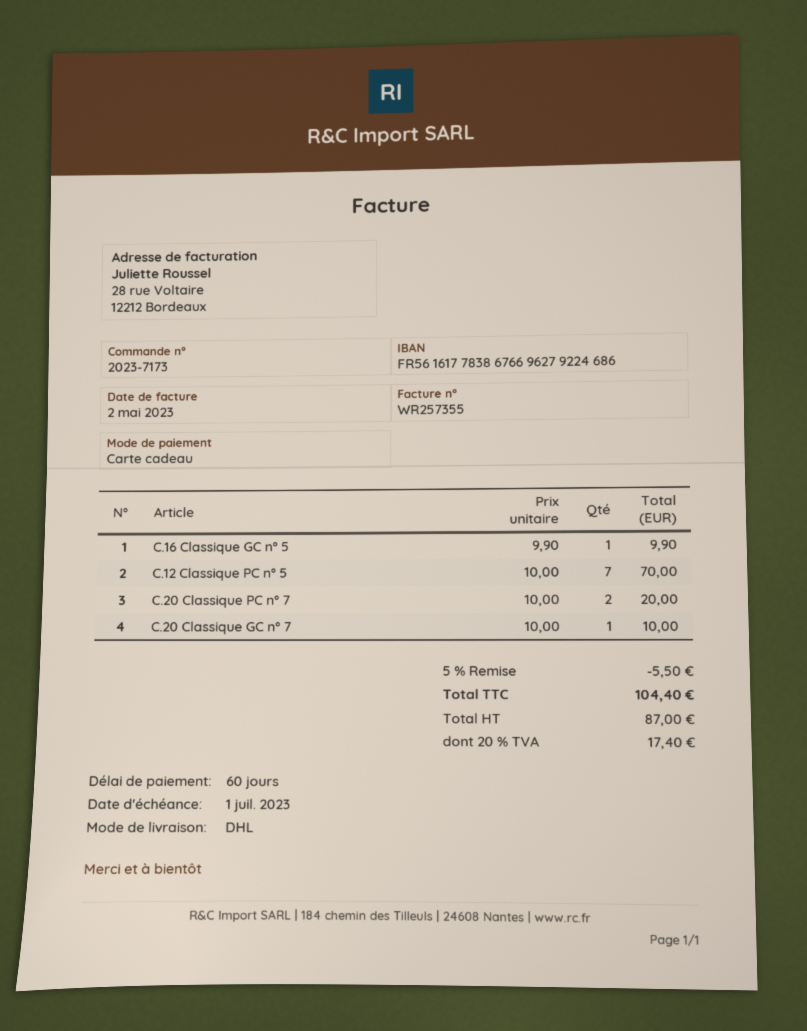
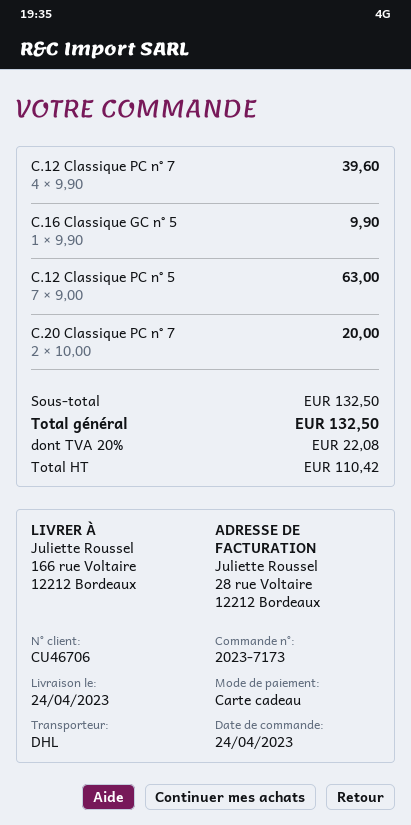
C.12 Classique PC n° 5: 7 x 10.00 = 70.00 -> 7 x 9.00 = 63.00
C.20 Classique GC n° 7: 1 x 10.00 = 10.00 -> none
C.12 Classique PC n° 7: none -> 4 x 9.90 = 39.60
discount: 5% = 5.50 -> none
net: 87.00 -> 110.42
tax: 20% = 17.40 -> 20% = 22.08
total: 104.40 -> 132.50

